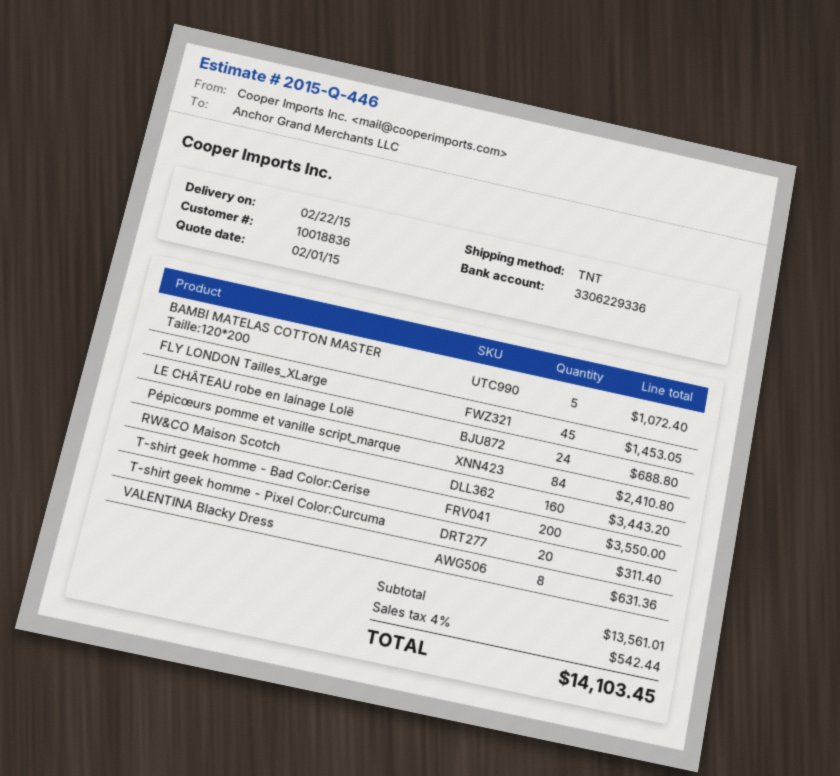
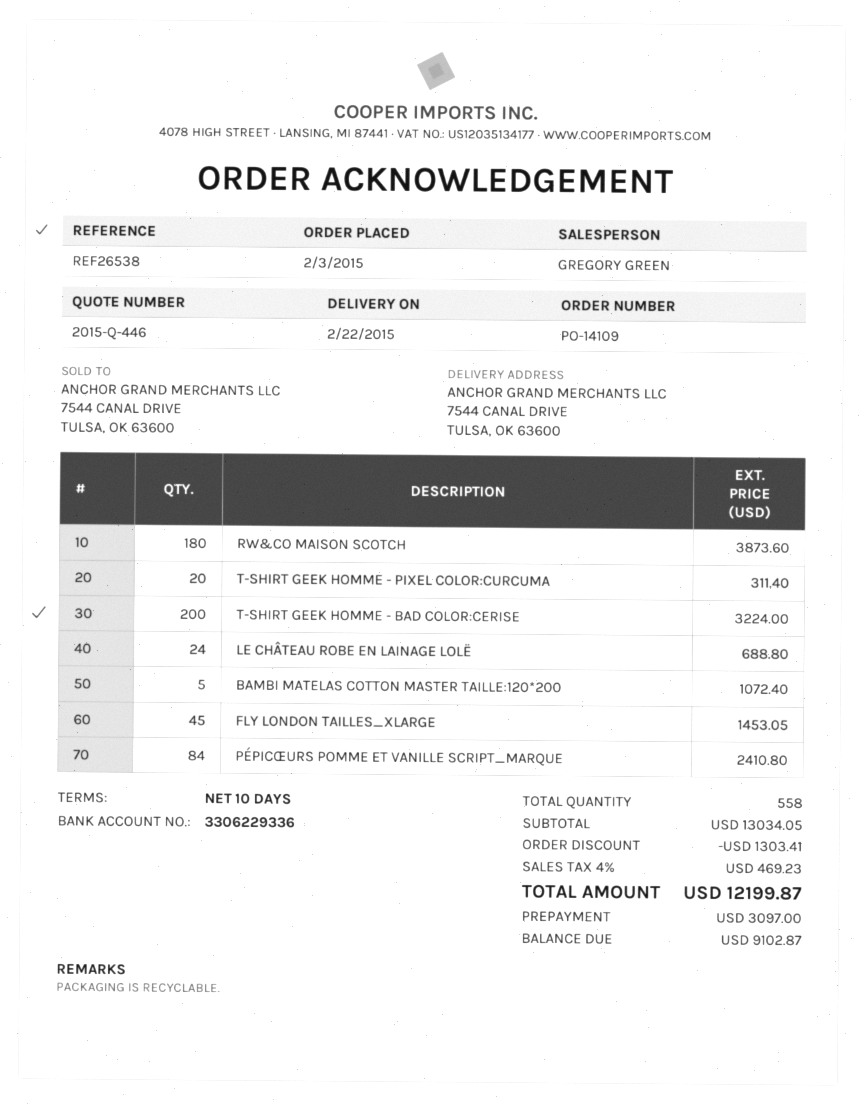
RW&CO Maison Scotch: 160 for 3443.20 -> 180 for 3873.60
T-shirt geek homme - Bad Color:Cerise: 200 for 3550.00 -> 200 for 3224.00
VALENTINA Blacky Dress: 8 for 631.36 -> none
subtotal: 13561.01 -> 13034.05
discount: none -> 1303.41
tax: 4% = 542.44 -> 4% = 469.23
total: 14103.45 -> 12199.87

